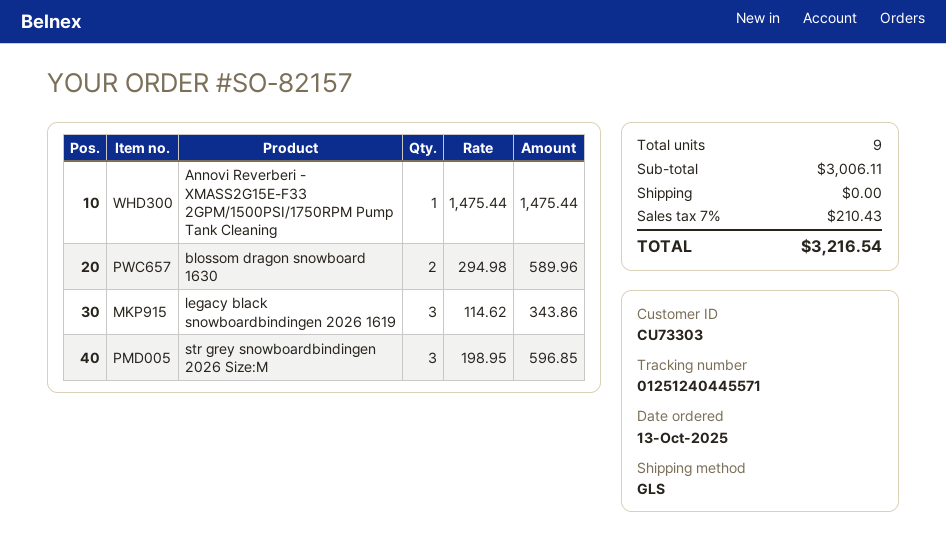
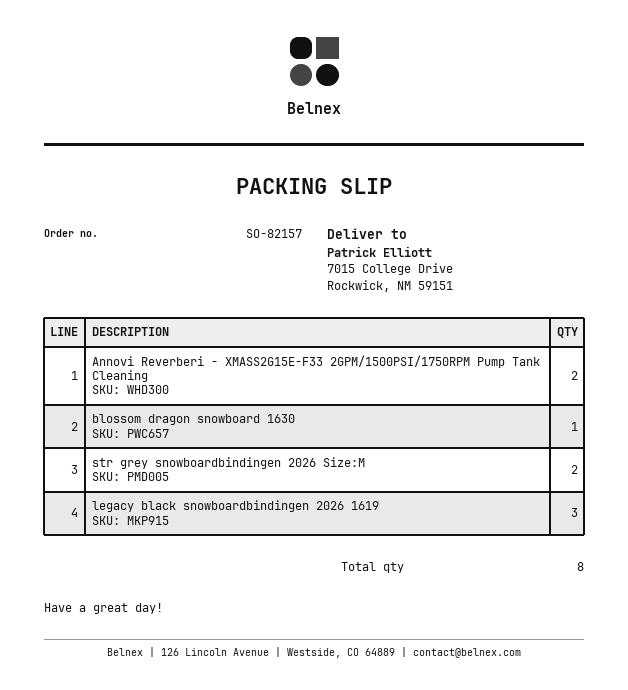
Annovi Reverberi - XMASS2G15E-F33 2GPM/1500PSI/1750RPM Pump Tank Cleaning: 1 -> 2
blossom dragon snowboard 1630: 2 -> 1
str grey snowboardbindingen 2026 Size:M: 3 -> 2
total quantity: 9 -> 8

